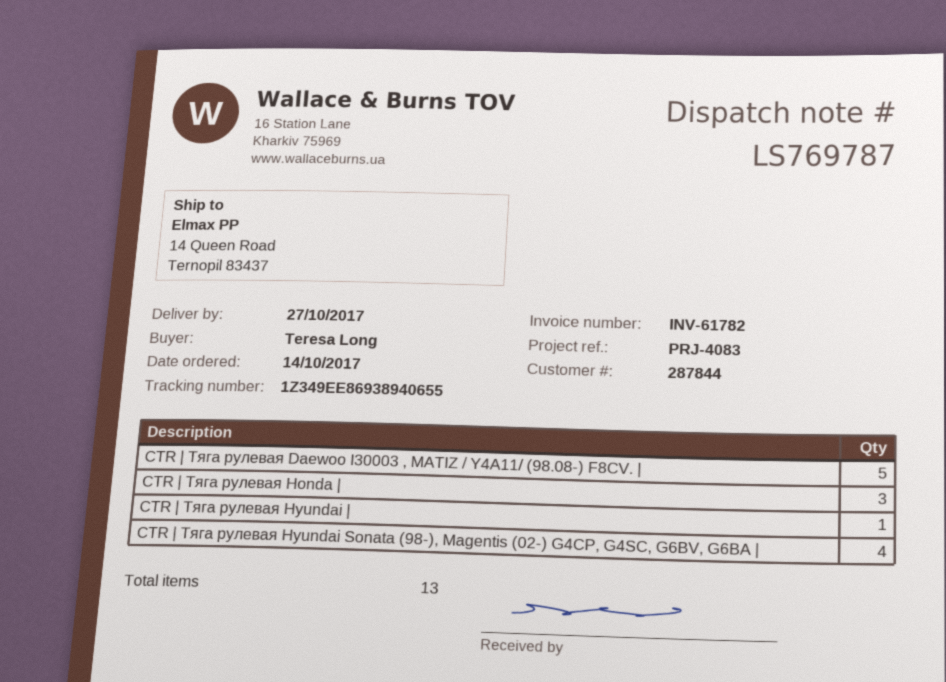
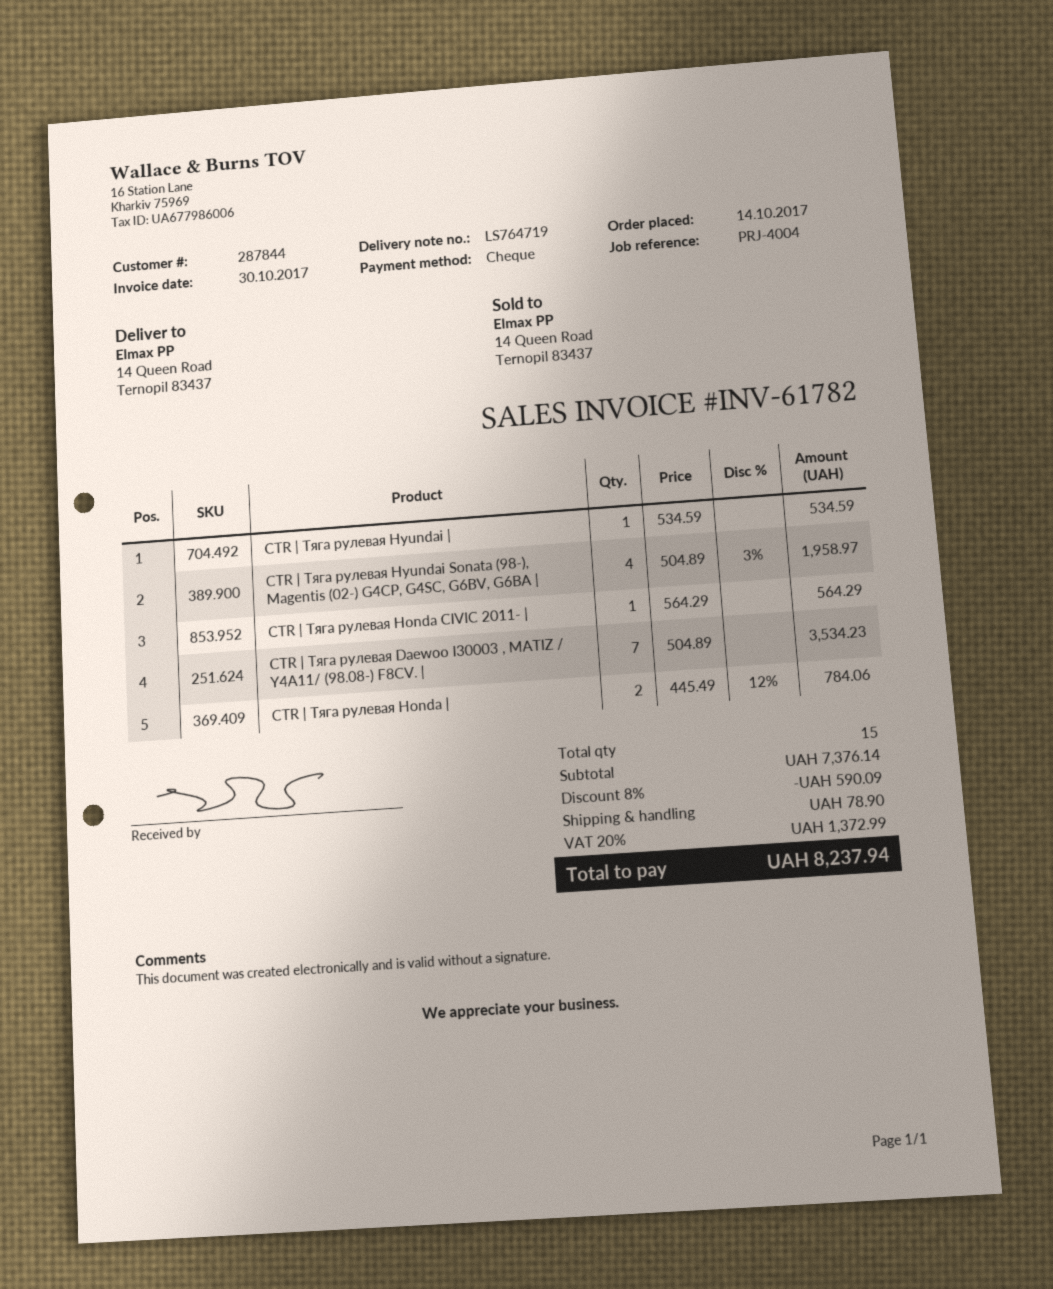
delivery note number: LS769787 -> LS764719
reference: PRJ-4083 -> PRJ-4004
CTR | Тяга рулевая Daewoo I30003 , MATIZ / Y4A11/ (98.08-) F8CV. |: 5 -> 7
CTR | Тяга рулевая Honda |: 3 -> 2
CTR | Тяга рулевая Honda CIVIC 2011- |: none -> 1
total quantity: 13 -> 15

